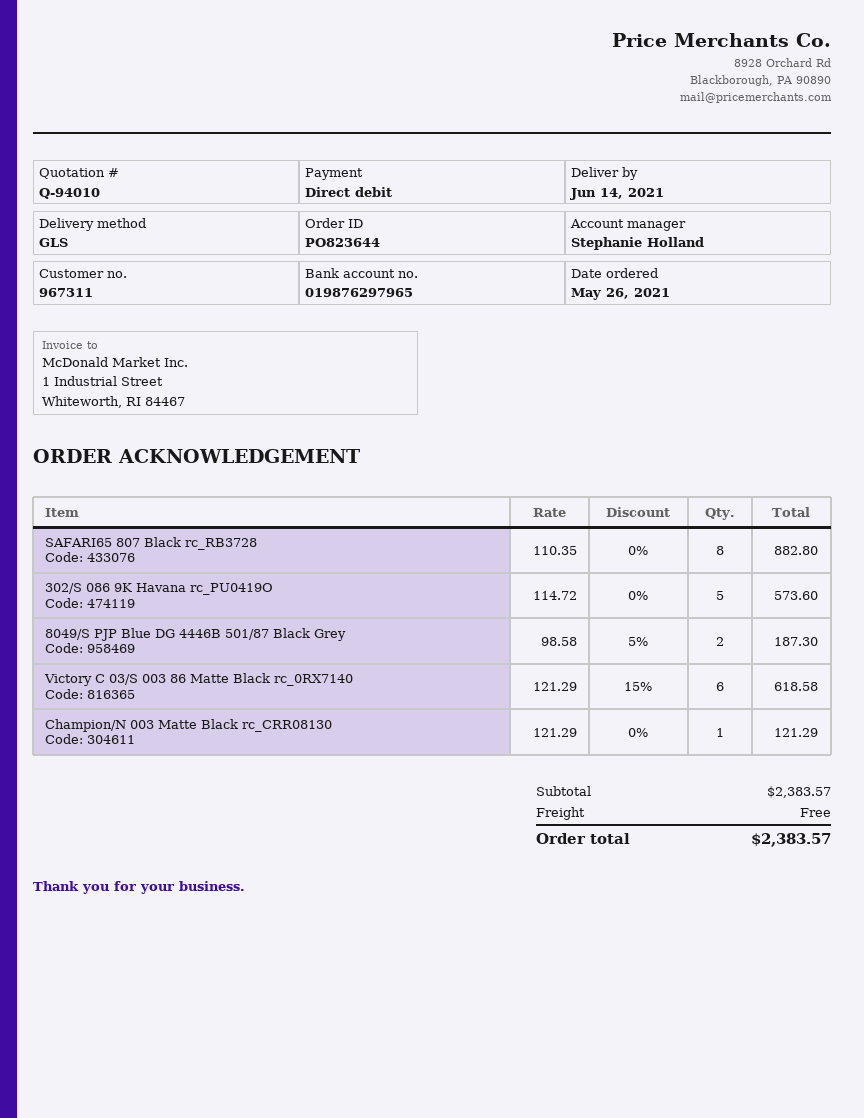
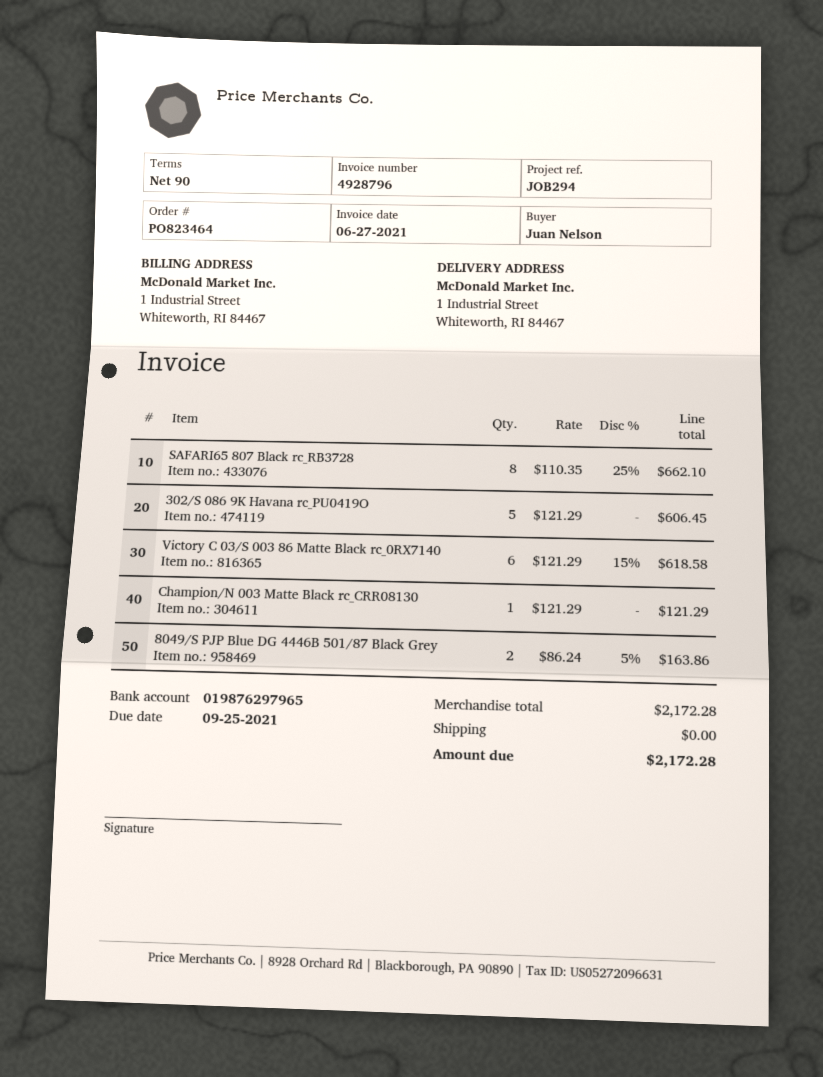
order number: PO823644 -> PO823464
SAFARI65 807 Black rc_RB3728: 8 x 110.35 = 882.80 -> 8 x 110.35 - 25% = 662.10
302/S 086 9K Havana rc_PU0419O: 5 x 114.72 = 573.60 -> 5 x 121.29 = 606.45
8049/S PJP Blue DG 4446B 501/87 Black Grey: 2 x 98.58 - 5% = 187.30 -> 2 x 86.24 - 5% = 163.86
subtotal: 2383.57 -> 2172.28
total: 2383.57 -> 2172.28

